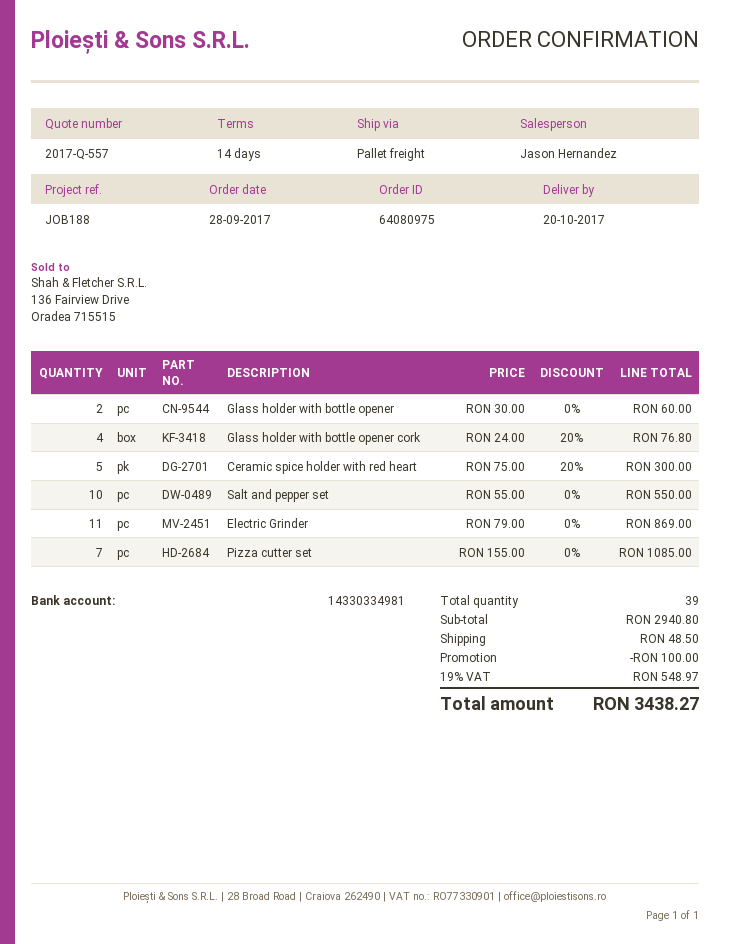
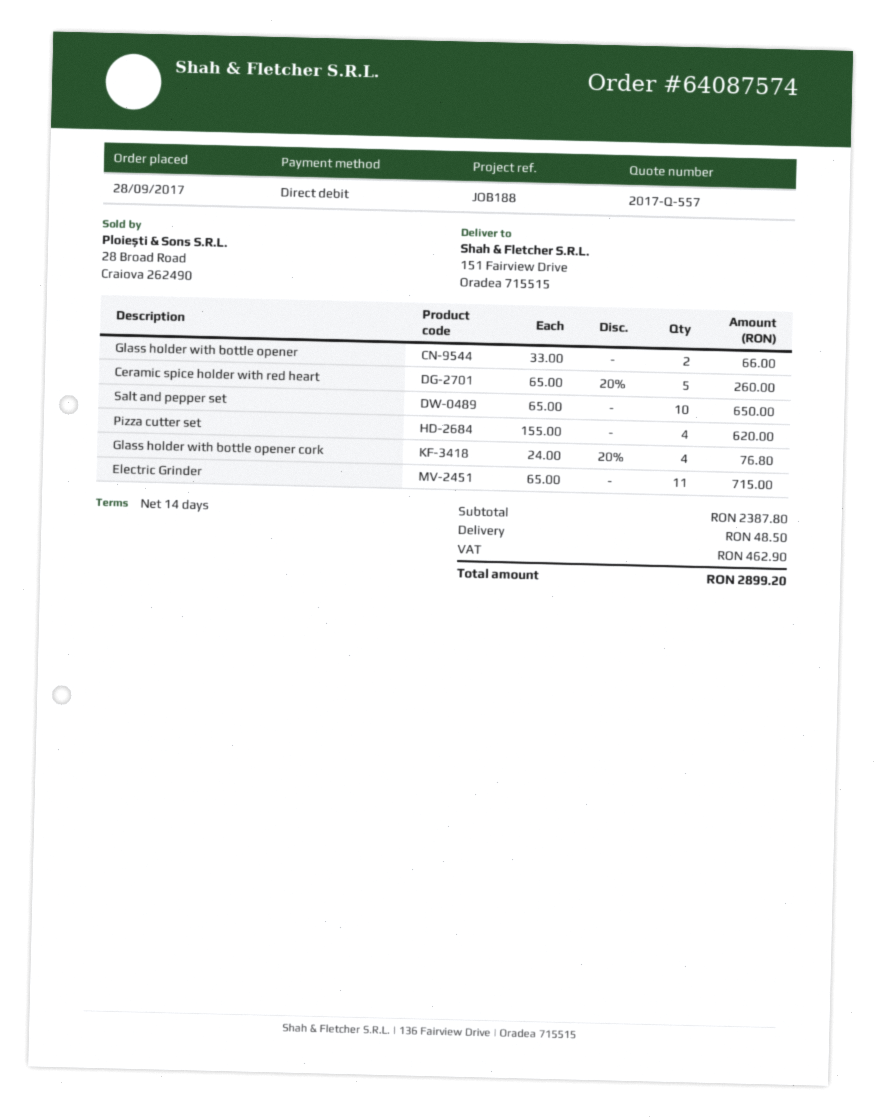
order number: 64080975 -> 64087574
Glass holder with bottle opener: 2 x 30.00 = 60.00 -> 2 x 33.00 = 66.00
Ceramic spice holder with red heart: 5 x 75.00 - 20% = 300.00 -> 5 x 65.00 - 20% = 260.00
Salt and pepper set: 10 x 55.00 = 550.00 -> 10 x 65.00 = 650.00
Electric Grinder: 11 x 79.00 = 869.00 -> 11 x 65.00 = 715.00
Pizza cutter set: 7 x 155.00 = 1085.00 -> 4 x 155.00 = 620.00
subtotal: 2940.80 -> 2387.80
discount: 100.00 -> none
tax: 548.97 -> 462.90
total: 3438.27 -> 2899.20

